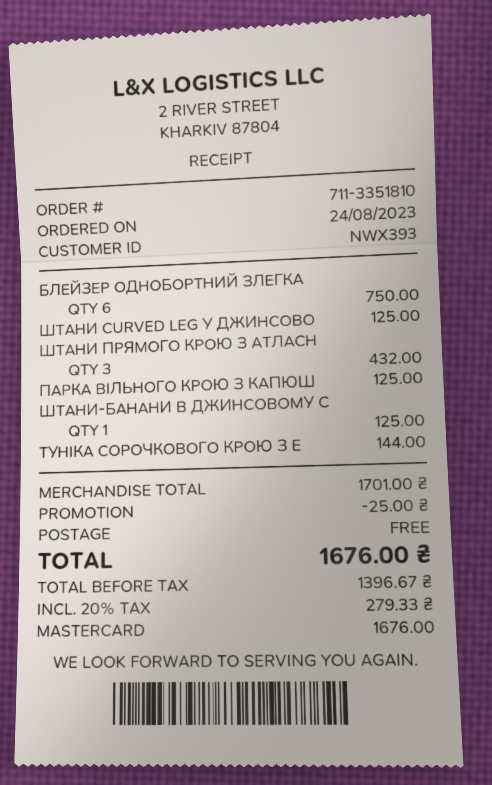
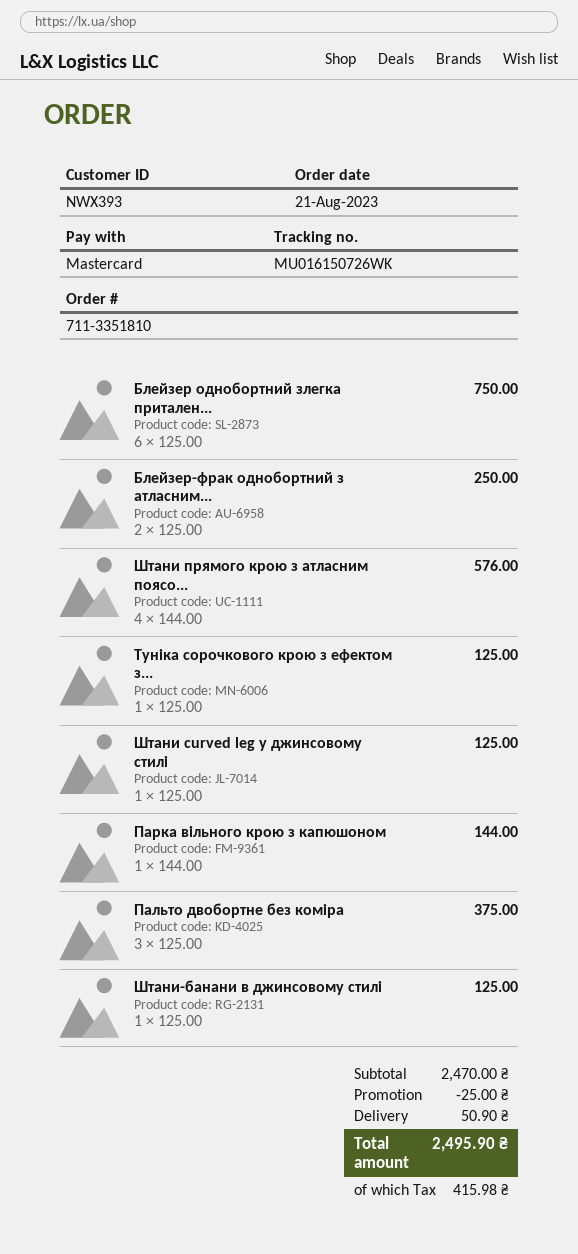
order date: 2023-08-24 -> 2023-08-21
ШТАНИ ПРЯМОГО КРОЮ З АТЛАСН: 3 for 432.00 -> 4 for 576.00
ПАРКА ВІЛЬНОГО КРОЮ З КАПЮШ: 1 for 125.00 -> 1 for 144.00
ТУНІКА СОРОЧКОВОГО КРОЮ З Е: 1 for 144.00 -> 1 for 125.00
Блейзер-фрак однобортний з атласним...: none -> 2 for 250.00
Пальто двобортне без коміра: none -> 3 for 375.00
subtotal: 1701.00 -> 2470.00
shipping: 0.00 -> 50.90
tax: 279.33 -> 415.98
total: 1676.00 -> 2495.90

